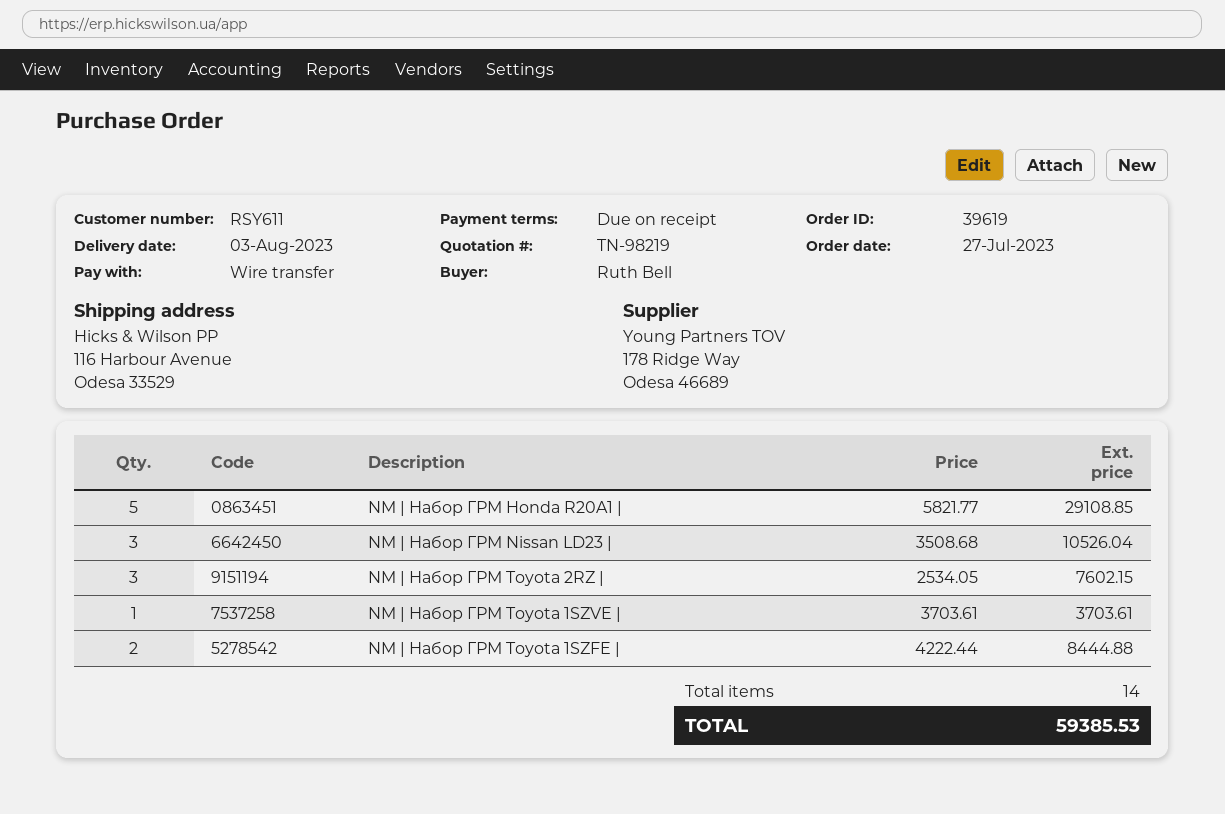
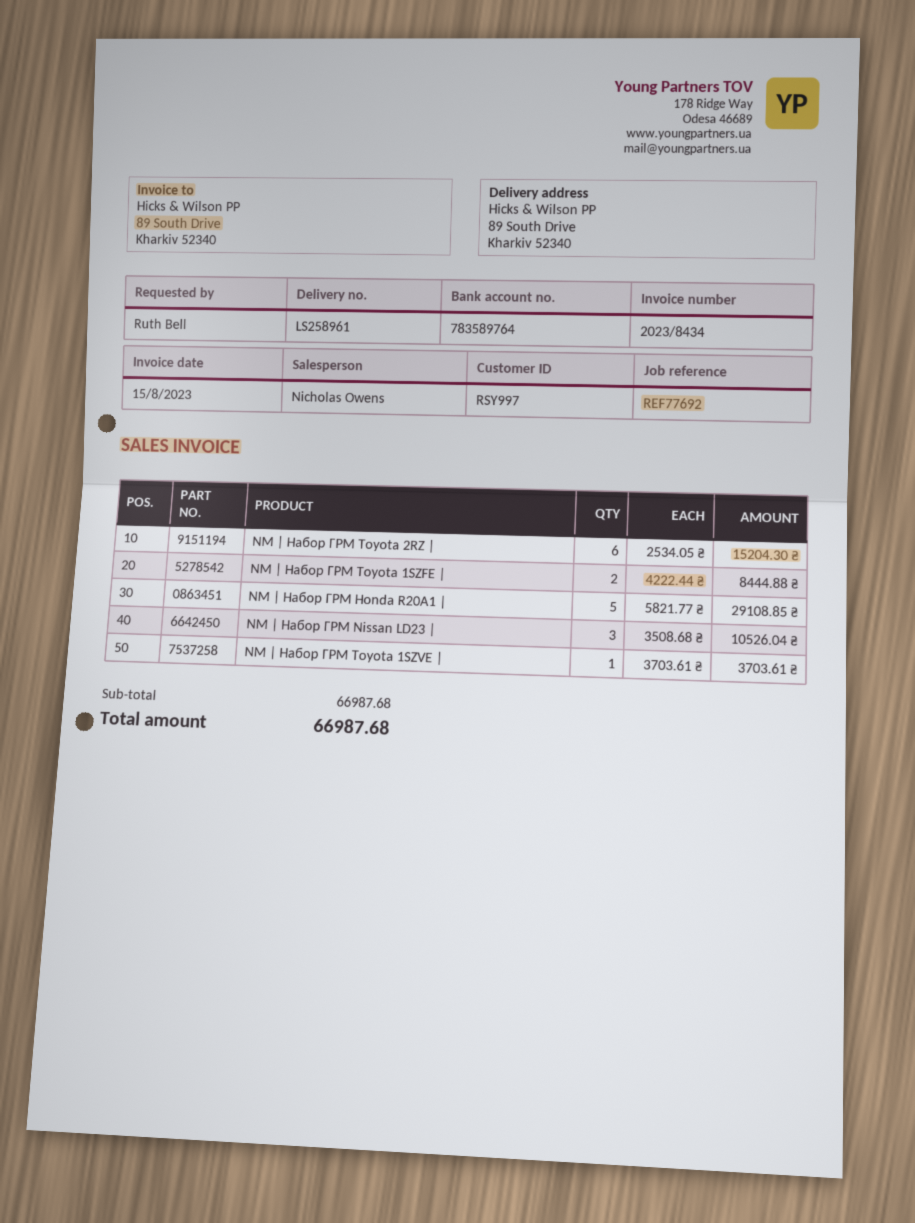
customer number: RSY611 -> RSY997
ship to: 116 Harbour Avenue, Odesa 33529 -> 89 South Drive, Kharkiv 52340
NM | Набор ГРМ Toyota 2RZ |: 3 x 2534.05 = 7602.15 -> 6 x 2534.05 = 15204.30
total: 59385.53 -> 66987.68

